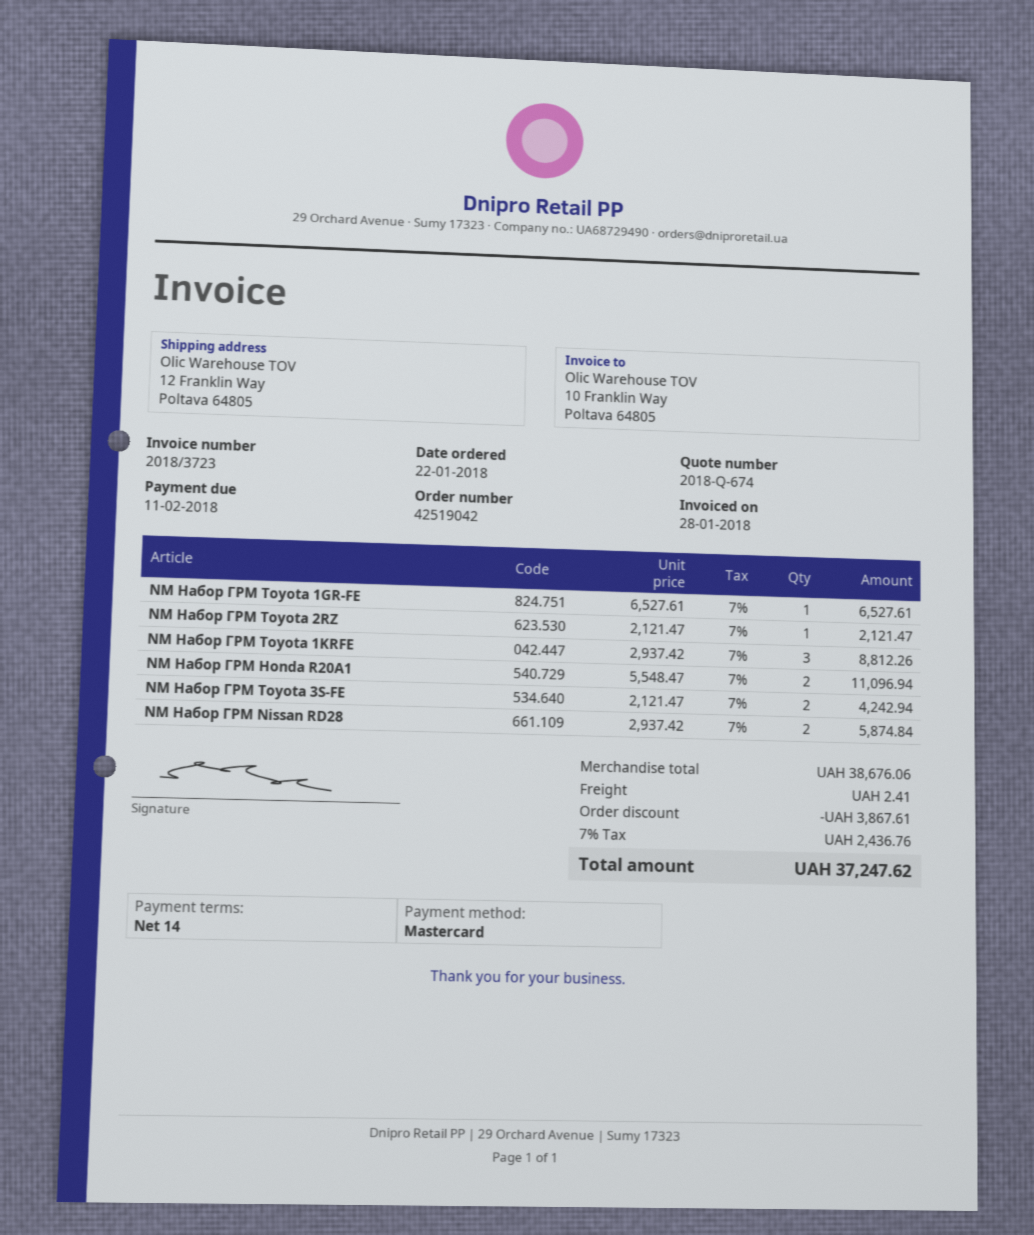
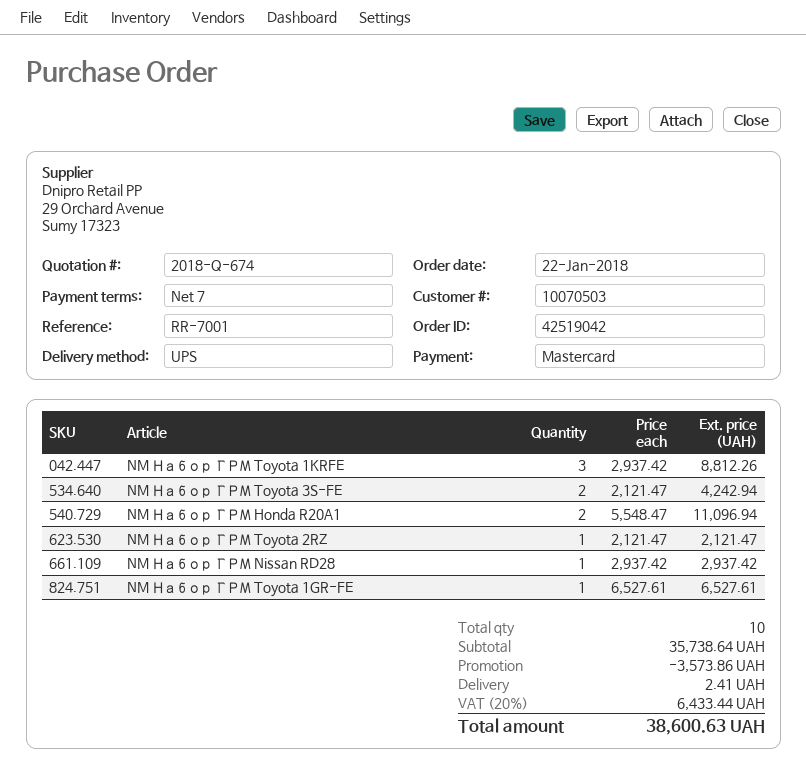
payment terms: 14 days -> 7 days
NM Набор ГРМ Nissan RD28: 2 x 2937.42 = 5874.84 -> 1 x 2937.42 = 2937.42
subtotal: 38676.06 -> 35738.64
discount: 3867.61 -> 3573.86
tax: 7% = 2436.76 -> 20% = 6433.44
total: 37247.62 -> 38600.63

